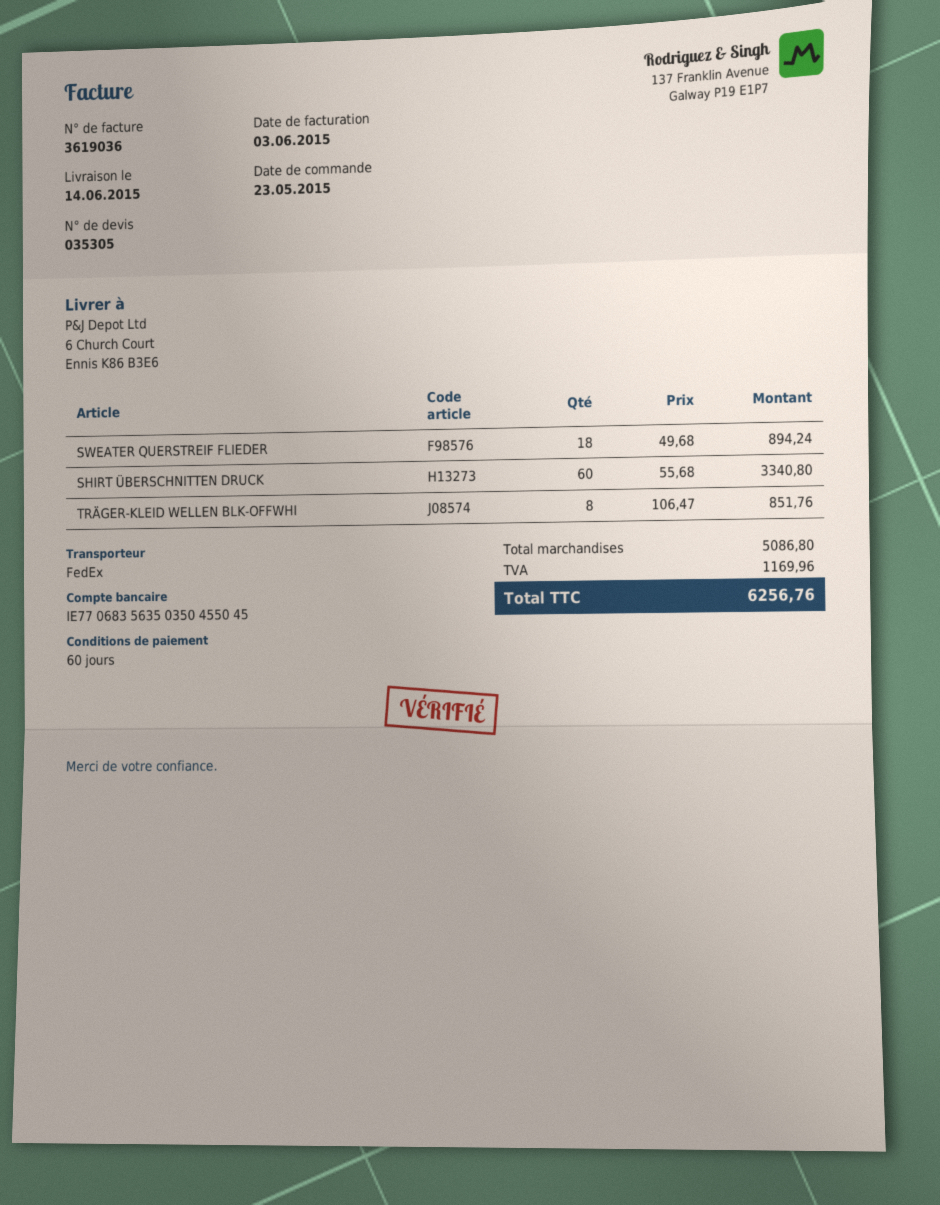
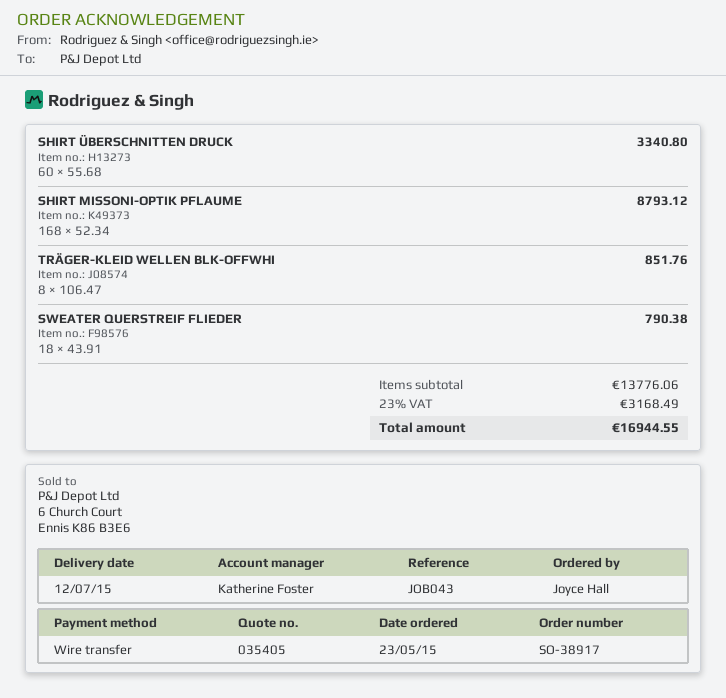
quote number: 035305 -> 035405
delivery date: 2015-06-14 -> 2015-07-12
SWEATER QUERSTREIF FLIEDER: 18 x 49.68 = 894.24 -> 18 x 43.91 = 790.38
SHIRT MISSONI-OPTIK PFLAUME: none -> 168 x 52.34 = 8793.12
subtotal: 5086.80 -> 13776.06
tax: 1169.96 -> 3168.49
total: 6256.76 -> 16944.55

